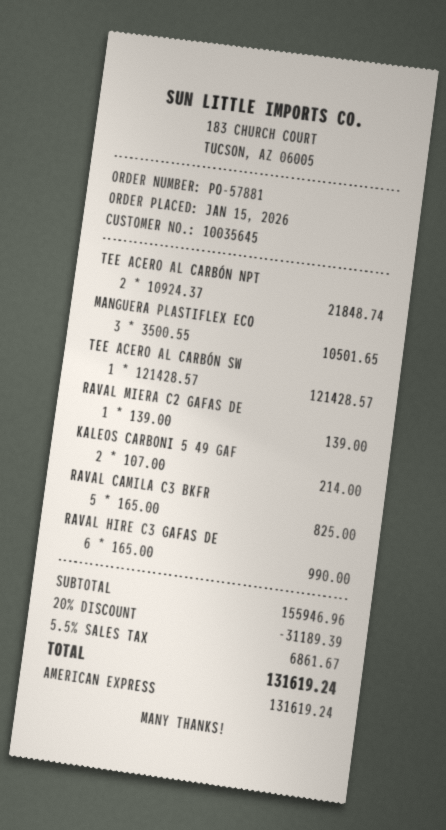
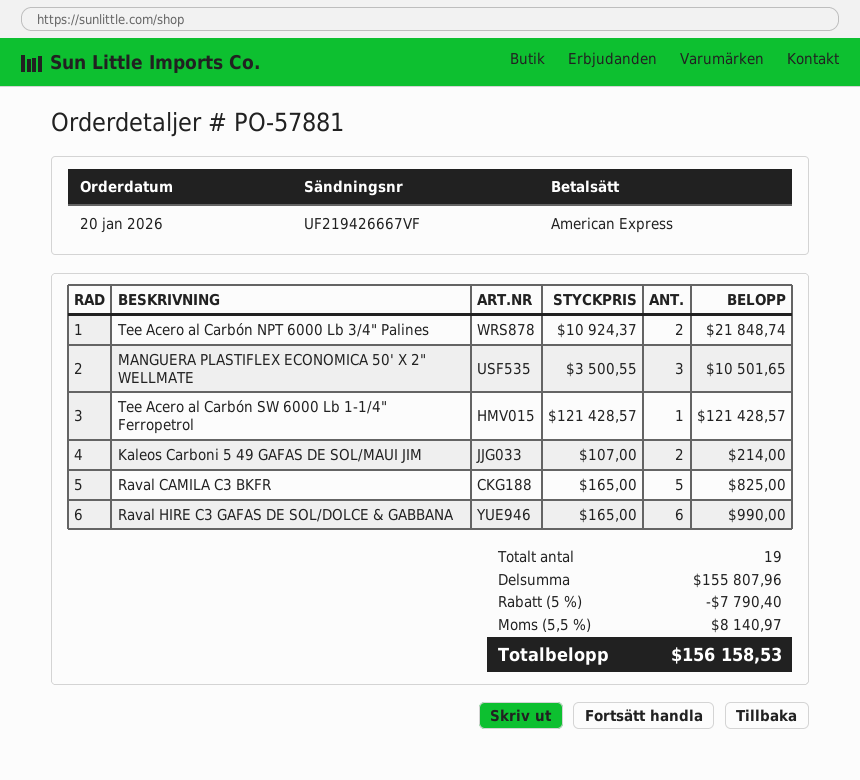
order date: 2026-01-15 -> 2026-01-20
RAVAL MIERA C2 GAFAS DE: 1 x 139.00 = 139.00 -> none
subtotal: 155946.96 -> 155807.96
discount: 20% = 31189.39 -> 5% = 7790.40
tax: 5.5% = 6861.67 -> 5.5% = 8140.97
total: 131619.24 -> 156158.53

